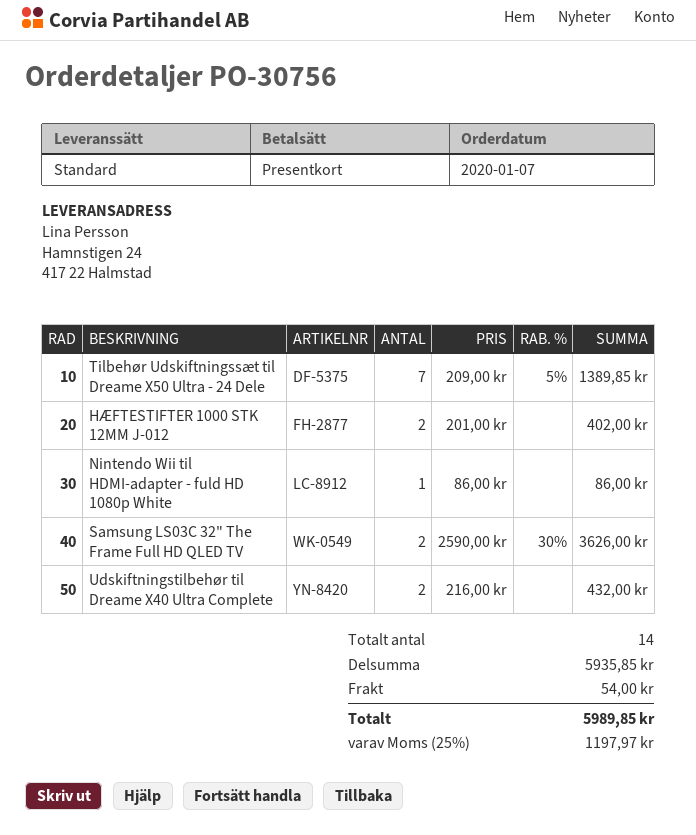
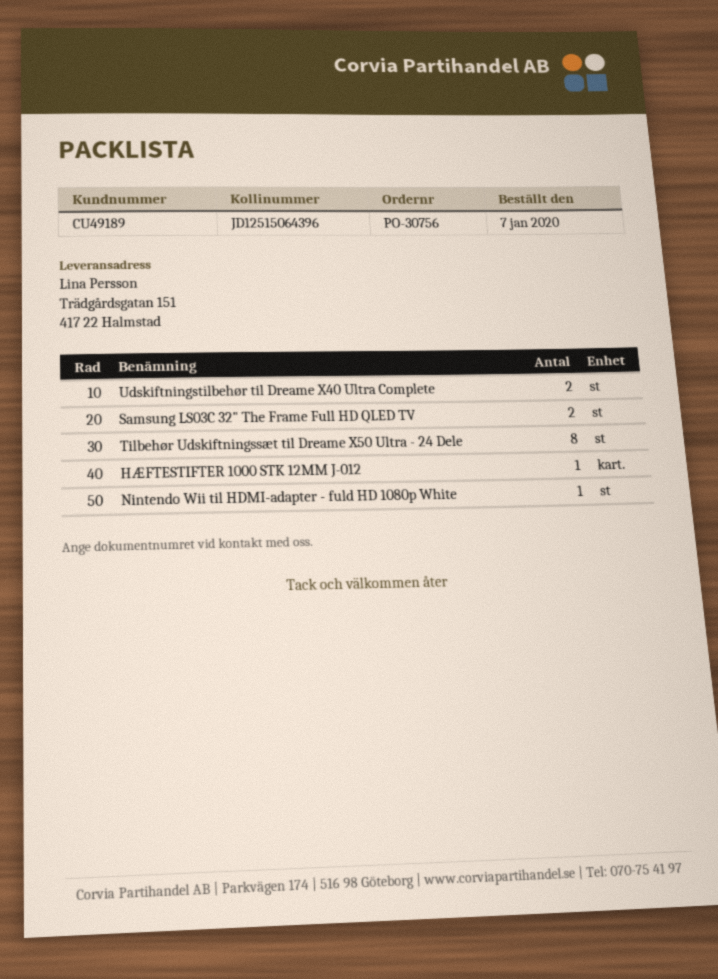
ship to: Hamnstigen 24, 417 22 Halmstad -> Trädgårdsgatan 151, 417 22 Halmstad
Tilbehør Udskiftningssæt til Dreame X50 Ultra - 24 Dele: 7 -> 8
HÆFTESTIFTER 1000 STK 12MM J-012: 2 -> 1

